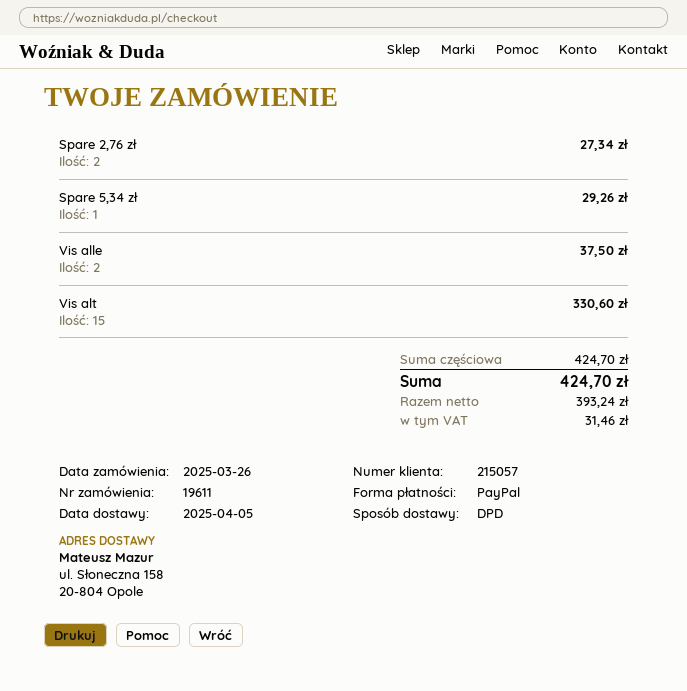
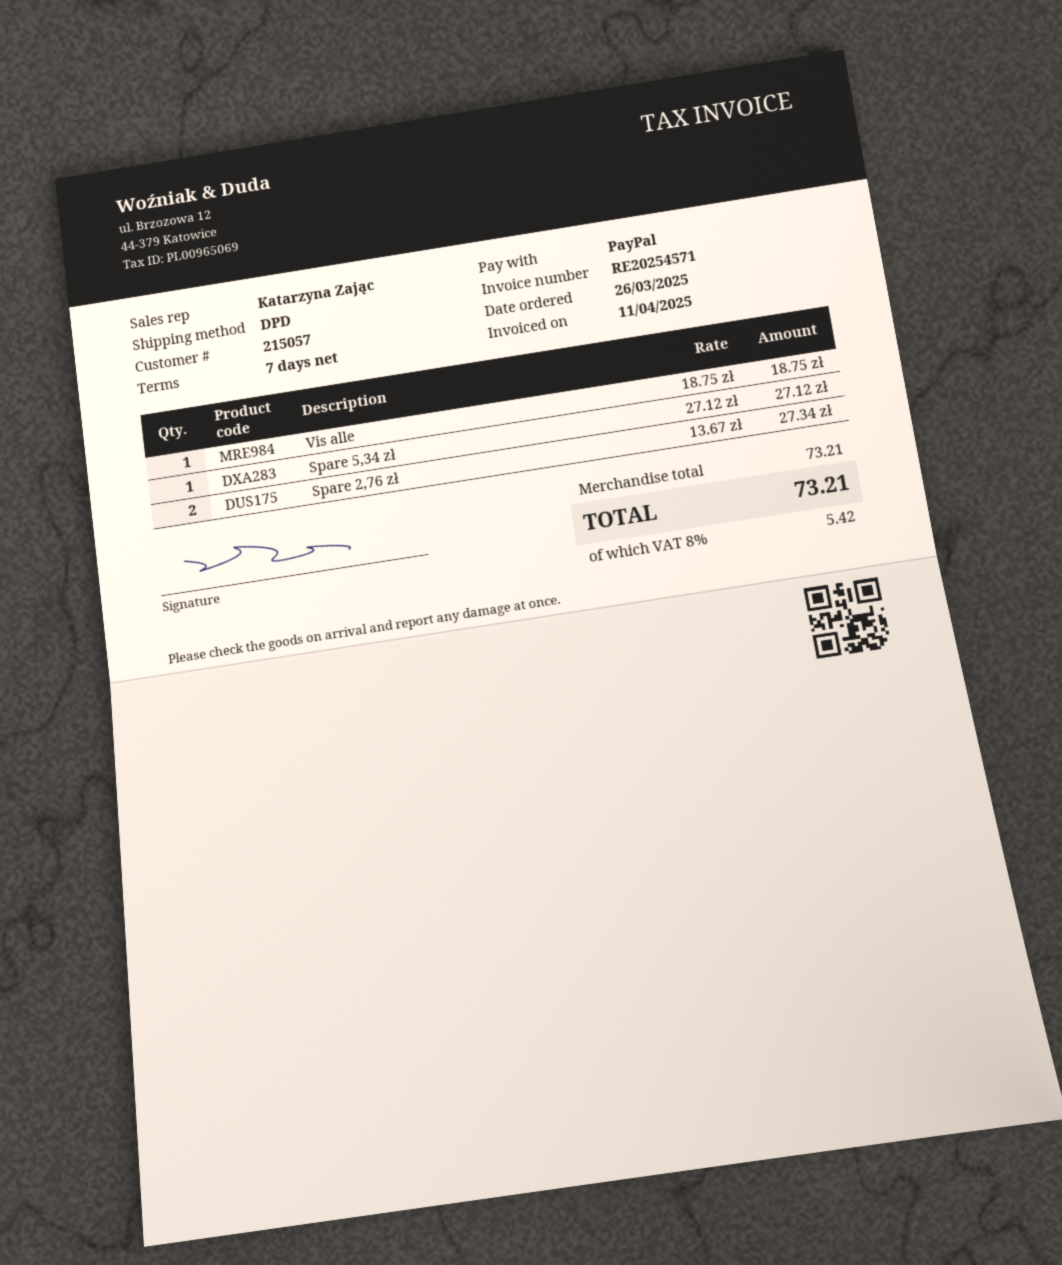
Spare 5,34 zł: 1 for 29.26 -> 1 for 27.12
Vis alle: 2 for 37.50 -> 1 for 18.75
Vis alt: 15 for 330.60 -> none
subtotal: 424.70 -> 73.21
tax: 31.46 -> 5.42
total: 424.70 -> 73.21

